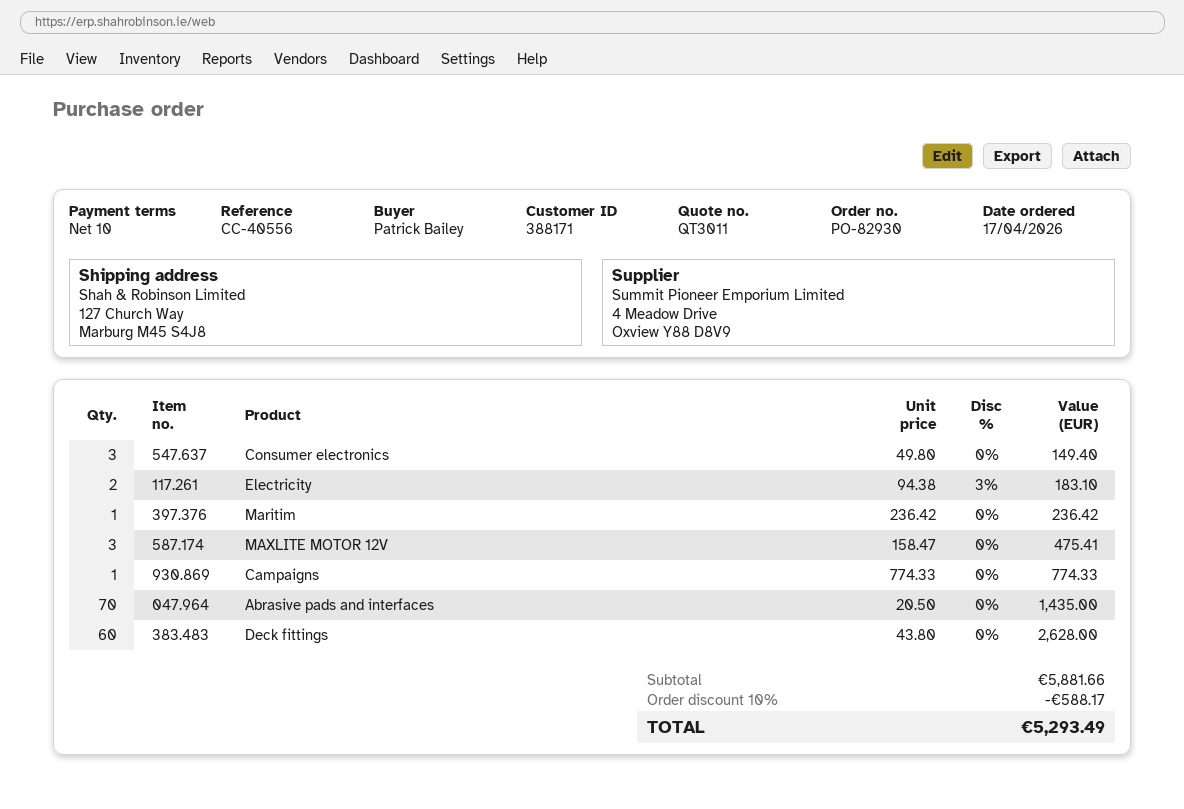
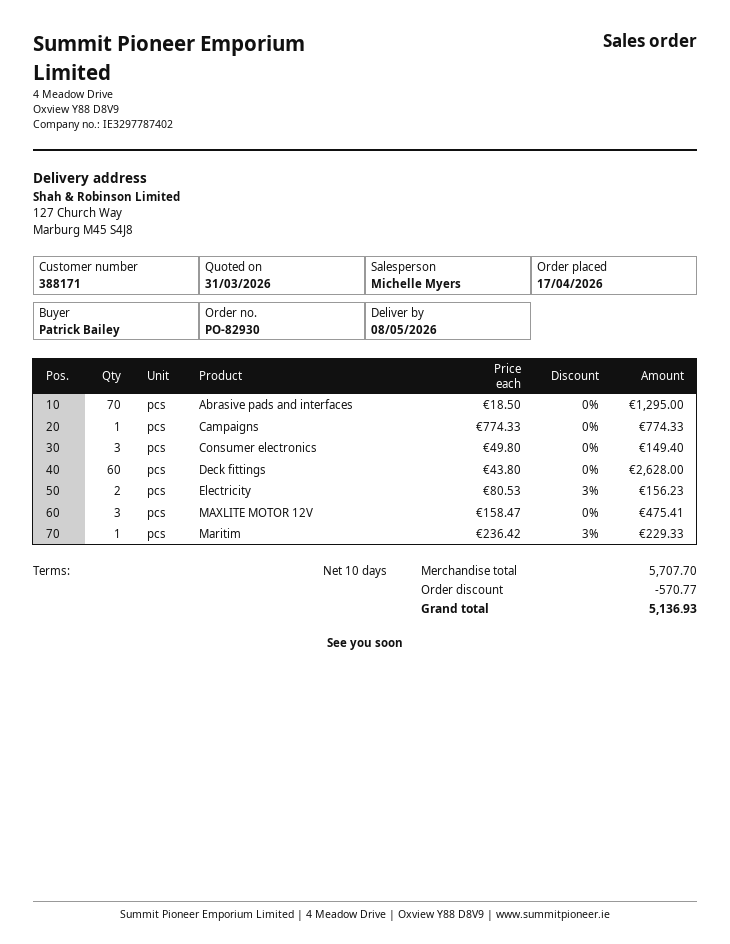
Electricity: 2 x 94.38 - 3% = 183.10 -> 2 x 80.53 - 3% = 156.23
Maritim: 1 x 236.42 = 236.42 -> 1 x 236.42 - 3% = 229.33
Abrasive pads and interfaces: 70 x 20.50 = 1435.00 -> 70 x 18.50 = 1295.00
subtotal: 5881.66 -> 5707.70
discount: 588.17 -> 570.77
total: 5293.49 -> 5136.93

